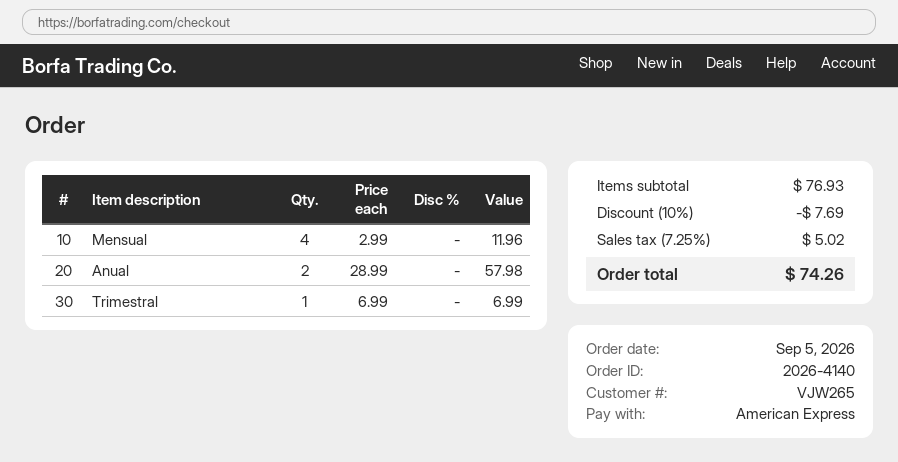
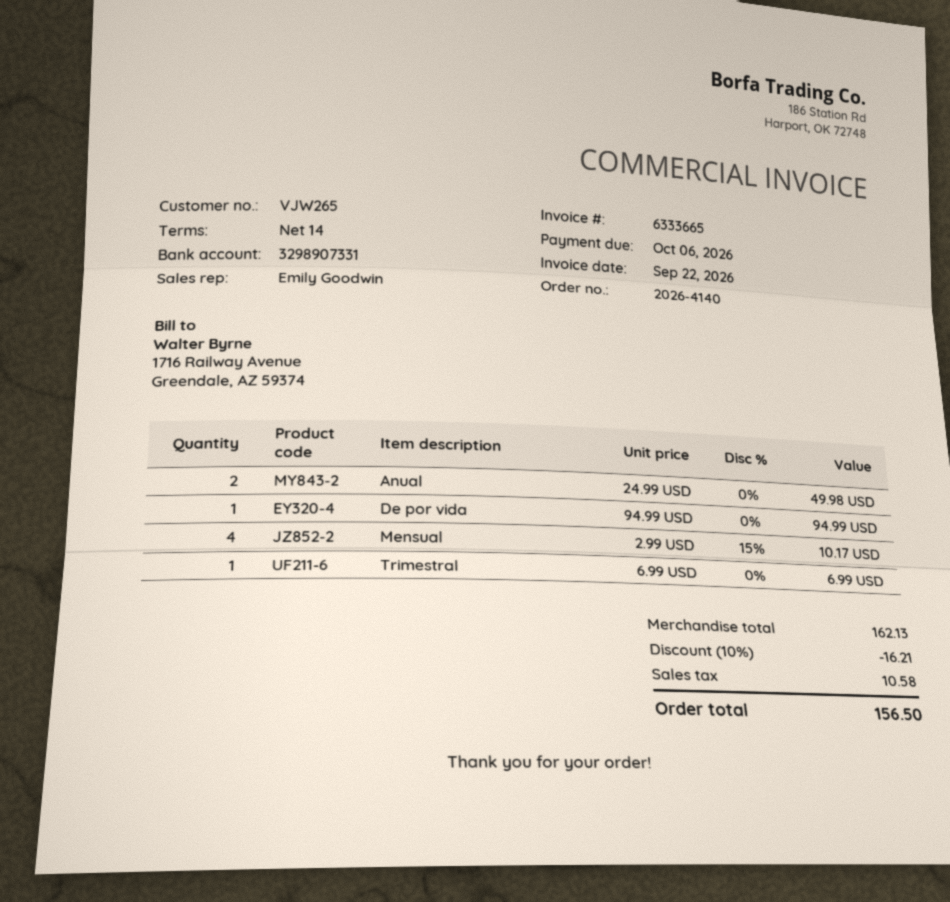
Mensual: 4 x 2.99 = 11.96 -> 4 x 2.99 - 15% = 10.17
Anual: 2 x 28.99 = 57.98 -> 2 x 24.99 = 49.98
De por vida: none -> 1 x 94.99 = 94.99
subtotal: 76.93 -> 162.13
discount: 10% = 7.69 -> 10% = 16.21
tax: 5.02 -> 10.58
total: 74.26 -> 156.50

